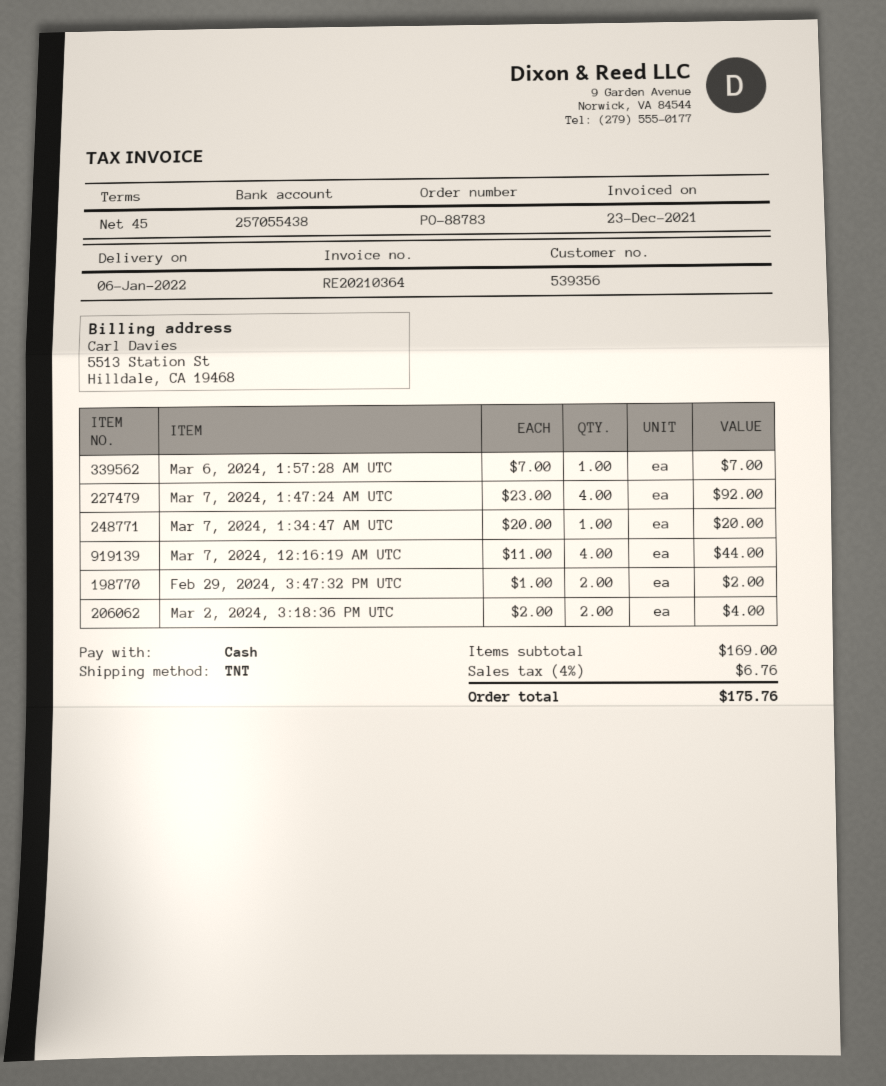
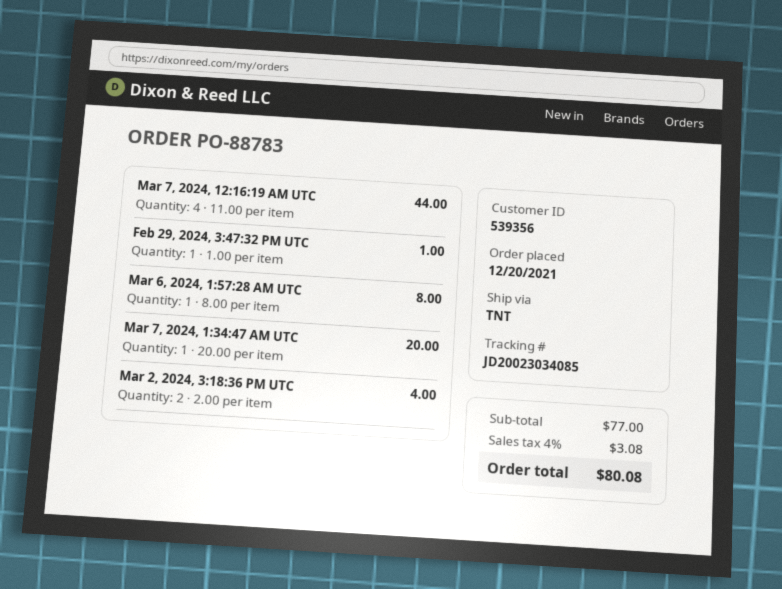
Mar 6, 2024, 1:57:28 AM UTC: 1 x 7.00 = 7.00 -> 1 x 8.00 = 8.00
Mar 7, 2024, 1:47:24 AM UTC: 4 x 23.00 = 92.00 -> none
Feb 29, 2024, 3:47:32 PM UTC: 2 x 1.00 = 2.00 -> 1 x 1.00 = 1.00
subtotal: 169.00 -> 77.00
tax: 4% = 6.76 -> 4% = 3.08
total: 175.76 -> 80.08

